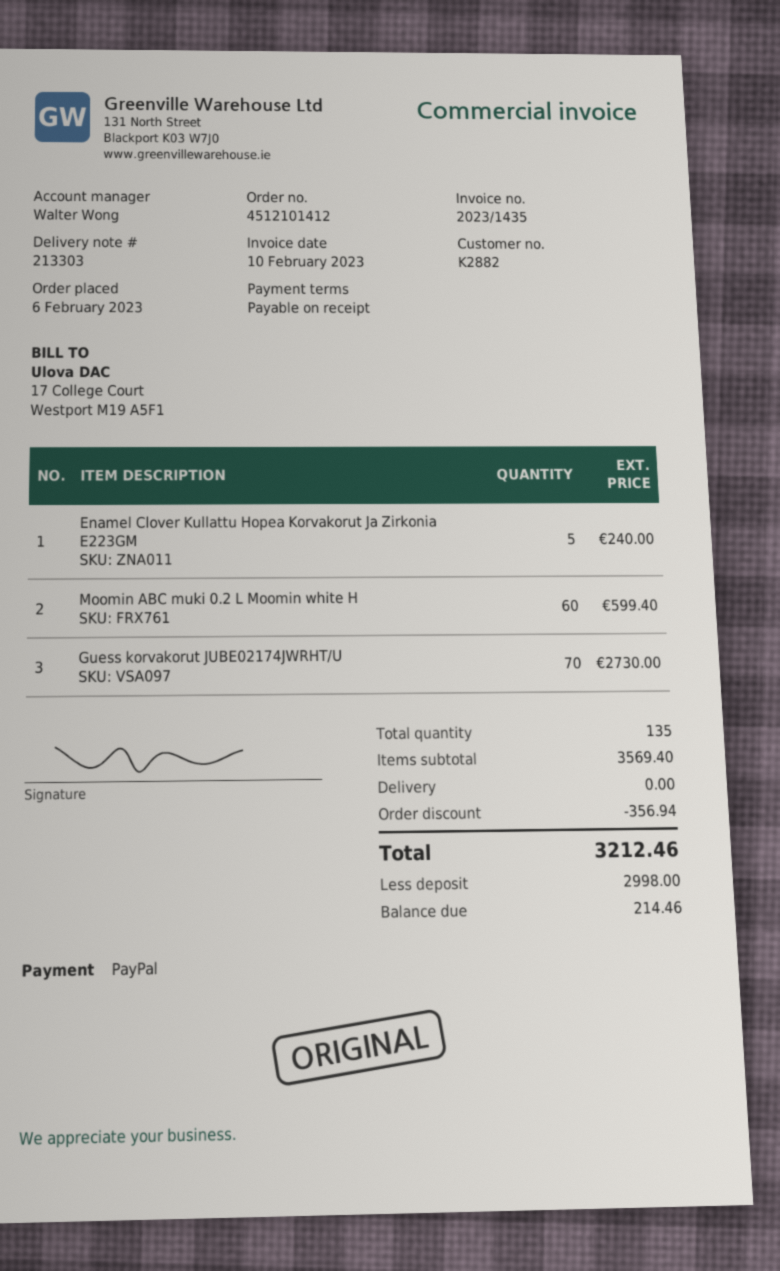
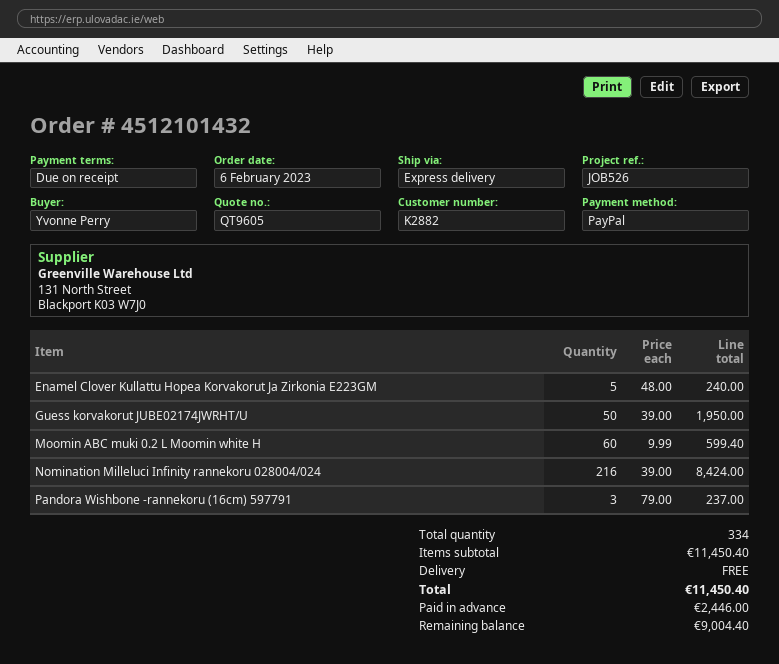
order number: 4512101412 -> 4512101432
Guess korvakorut JUBE02174JWRHT/U: 70 for 2730.00 -> 50 for 1950.00
Nomination Milleluci Infinity rannekoru 028004/024: none -> 216 for 8424.00
Pandora Wishbone -rannekoru (16cm) 597791: none -> 3 for 237.00
total quantity: 135 -> 334
subtotal: 3569.40 -> 11450.40
discount: 356.94 -> none
total: 3212.46 -> 11450.40
deposit: 2998.00 -> 2446.00
balance: 214.46 -> 9004.40

